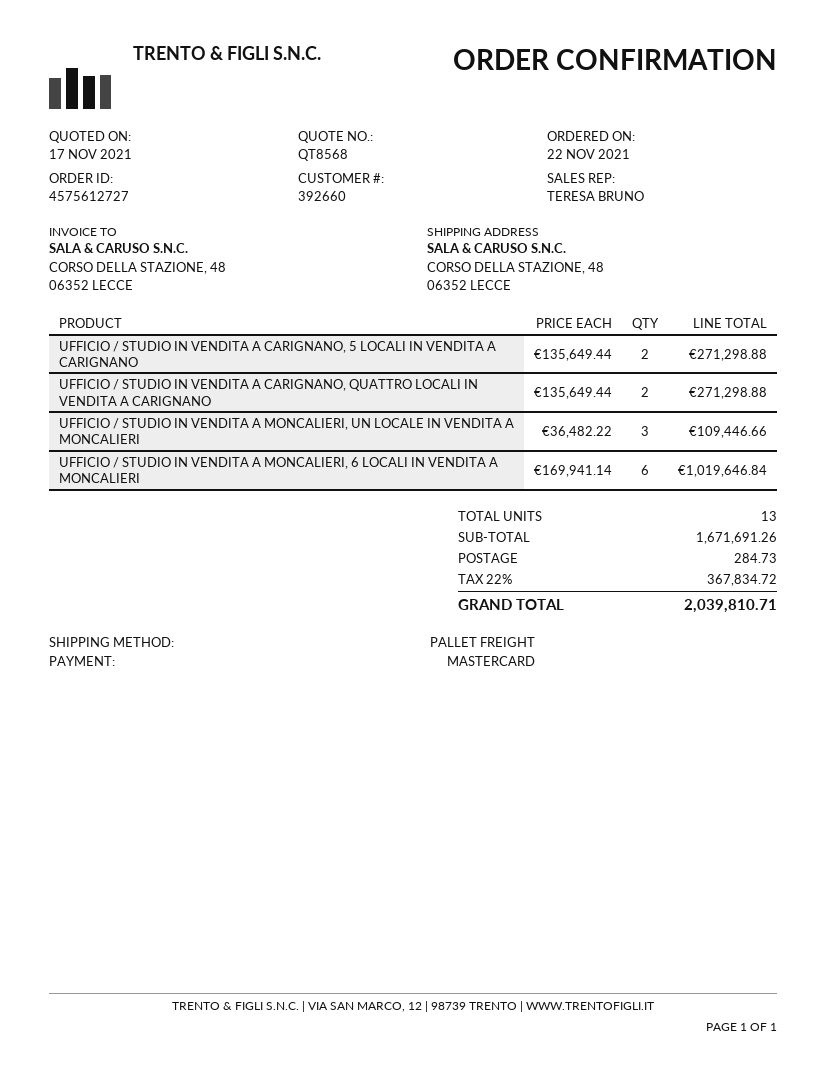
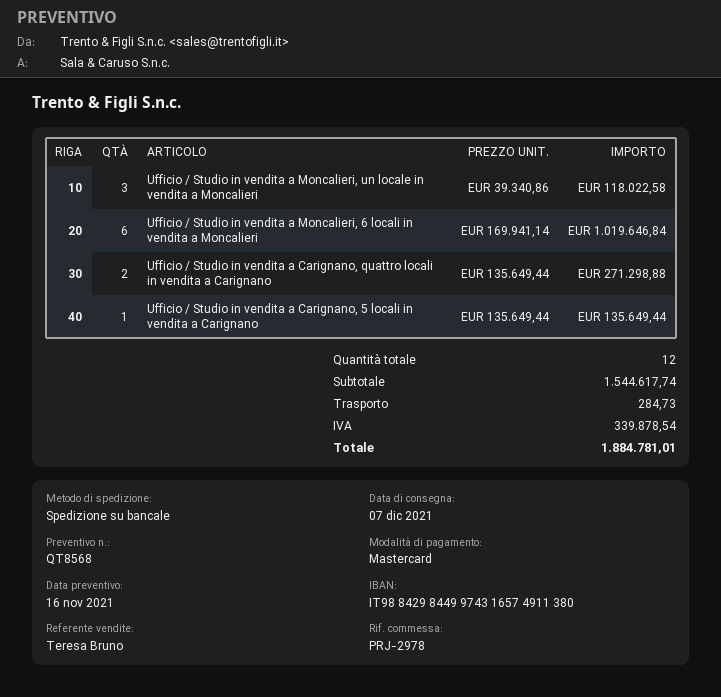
quote date: 2021-11-17 -> 2021-11-16
UFFICIO / STUDIO IN VENDITA A CARIGNANO, 5 LOCALI IN VENDITA A CARIGNANO: 2 x 135649.44 = 271298.88 -> 1 x 135649.44 = 135649.44
UFFICIO / STUDIO IN VENDITA A MONCALIERI, UN LOCALE IN VENDITA A MONCALIERI: 3 x 36482.22 = 109446.66 -> 3 x 39340.86 = 118022.58
total quantity: 13 -> 12
subtotal: 1671691.26 -> 1544617.74
tax: 367834.72 -> 339878.54
total: 2039810.71 -> 1884781.01

